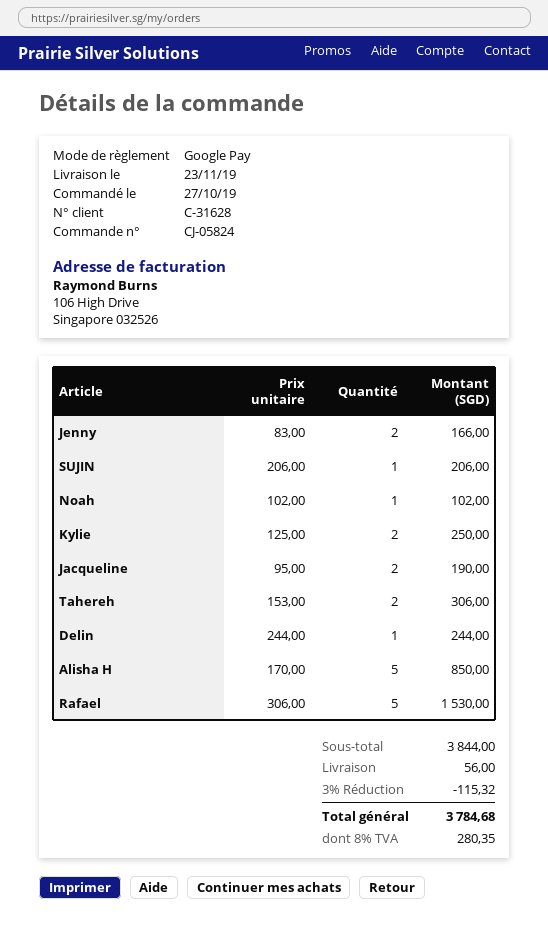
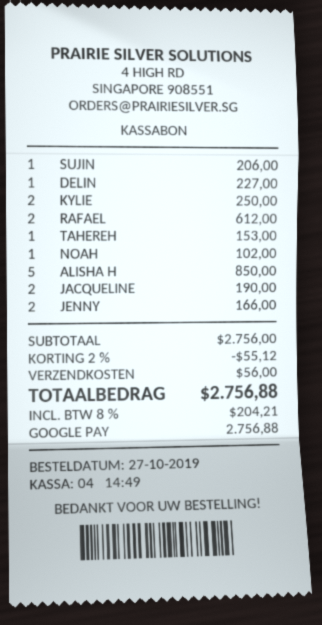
Tahereh: 2 for 306.00 -> 1 for 153.00
Delin: 1 for 244.00 -> 1 for 227.00
Rafael: 5 for 1530.00 -> 2 for 612.00
subtotal: 3844.00 -> 2756.00
discount: 3% = 115.32 -> 2% = 55.12
tax: 8% = 280.35 -> 8% = 204.21
total: 3784.68 -> 2756.88

